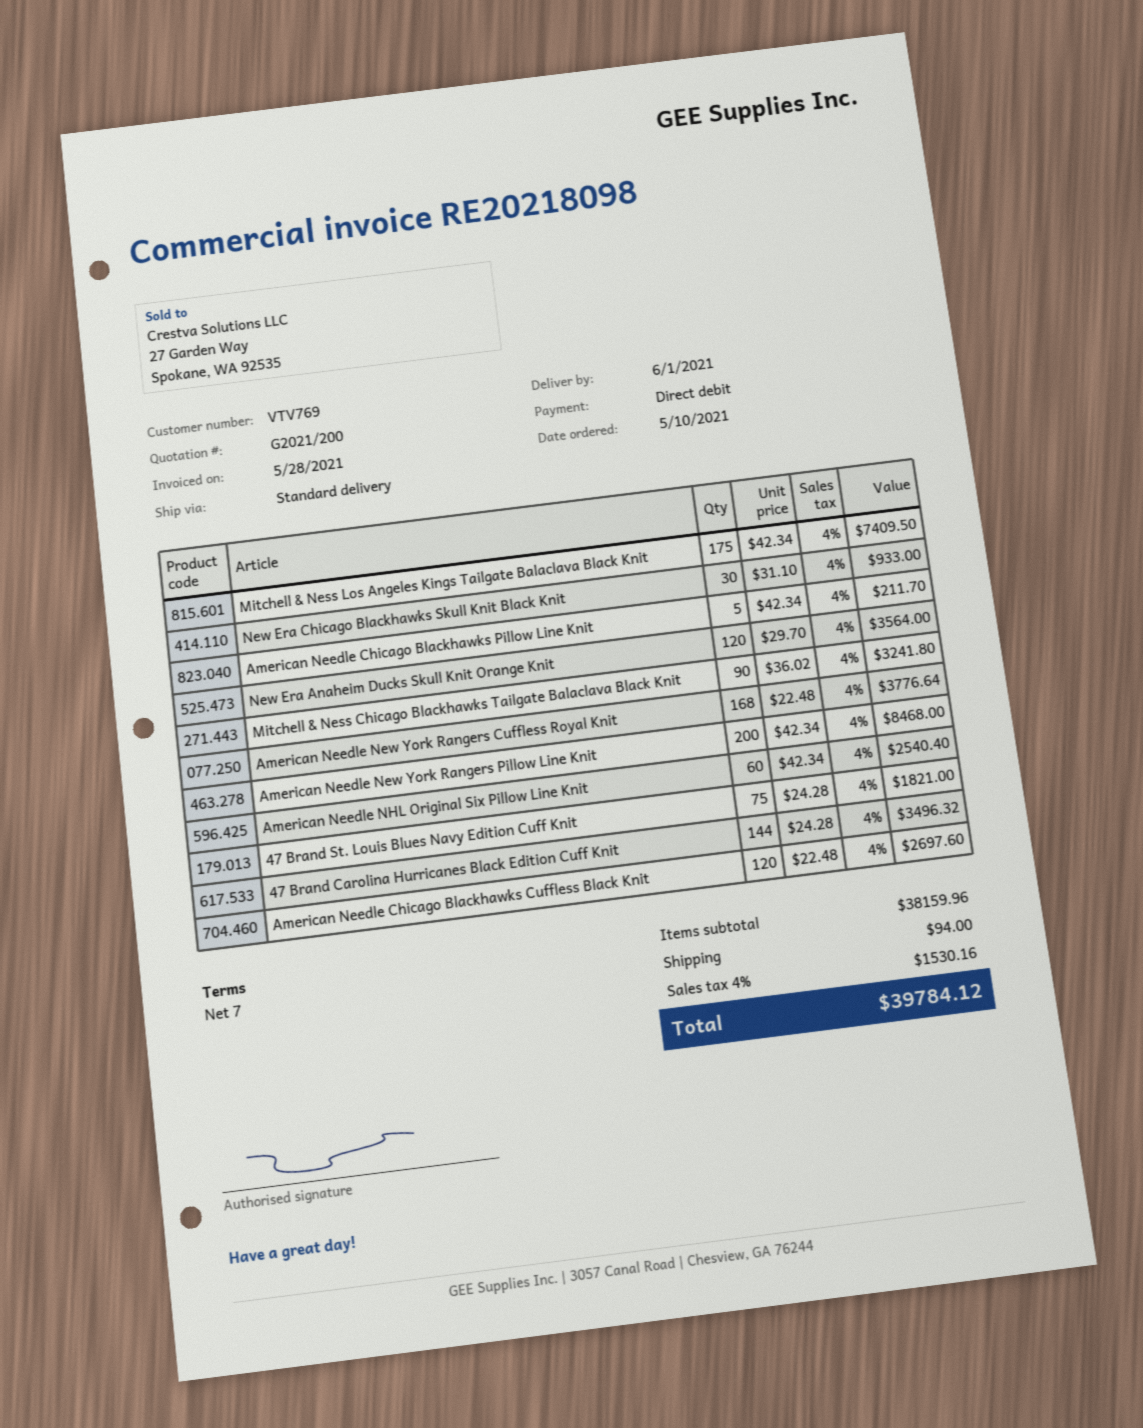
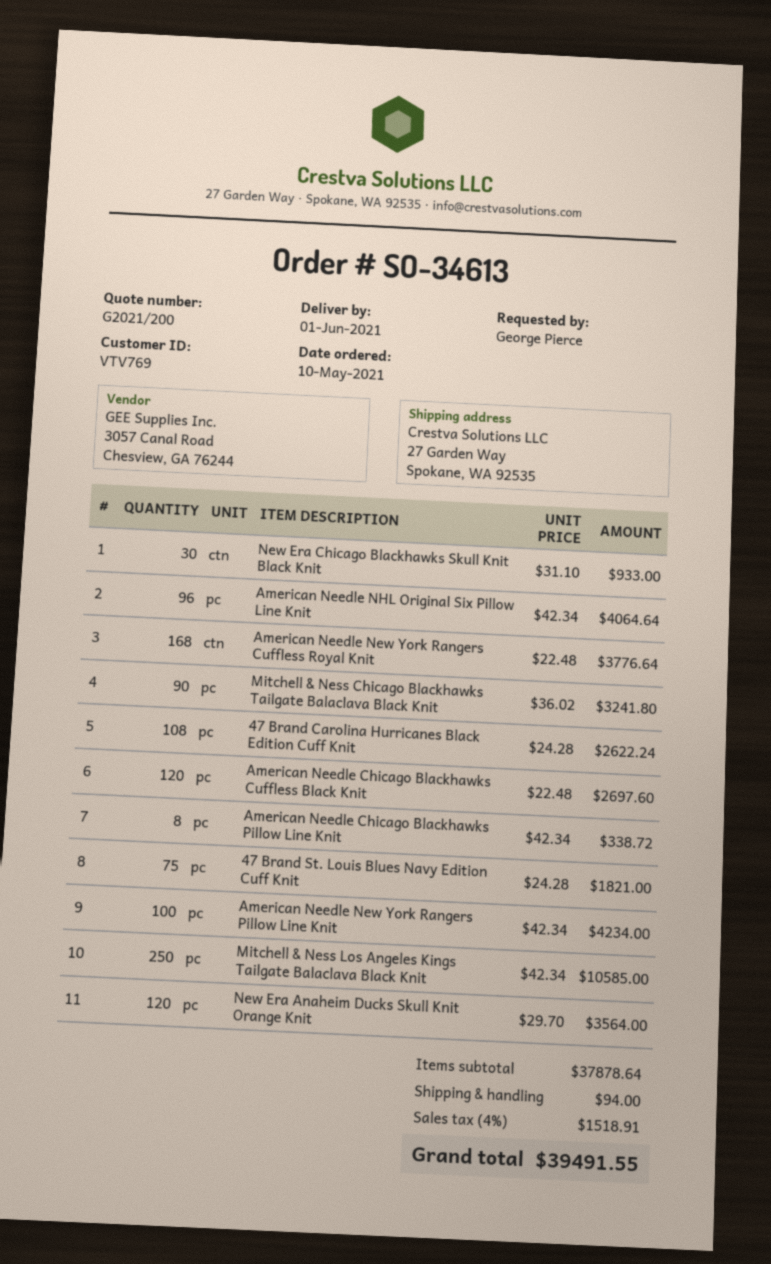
Mitchell & Ness Los Angeles Kings Tailgate Balaclava Black Knit: 175 x 42.34 = 7409.50 -> 250 x 42.34 = 10585.00
American Needle Chicago Blackhawks Pillow Line Knit: 5 x 42.34 = 211.70 -> 8 x 42.34 = 338.72
American Needle New York Rangers Pillow Line Knit: 200 x 42.34 = 8468.00 -> 100 x 42.34 = 4234.00
American Needle NHL Original Six Pillow Line Knit: 60 x 42.34 = 2540.40 -> 96 x 42.34 = 4064.64
47 Brand Carolina Hurricanes Black Edition Cuff Knit: 144 x 24.28 = 3496.32 -> 108 x 24.28 = 2622.24
subtotal: 38159.96 -> 37878.64
tax: 4% = 1530.16 -> 4% = 1518.91
total: 39784.12 -> 39491.55

